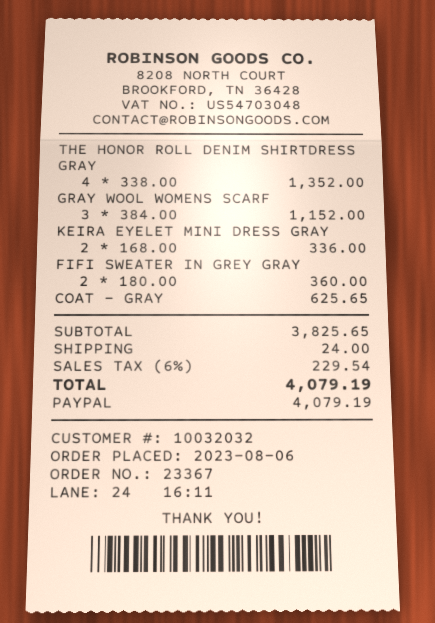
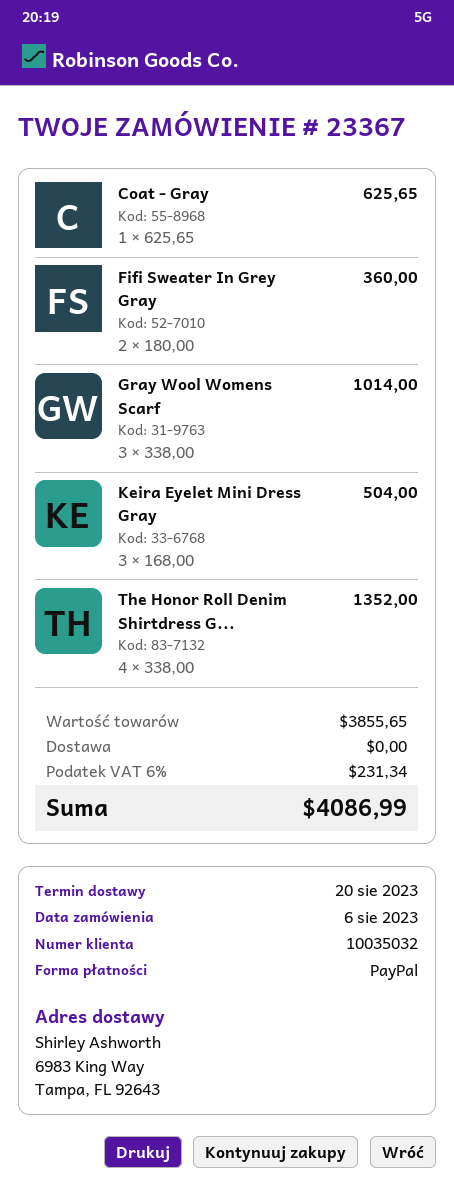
customer number: 10032032 -> 10035032
GRAY WOOL WOMENS SCARF: 3 x 384.00 = 1152.00 -> 3 x 338.00 = 1014.00
KEIRA EYELET MINI DRESS GRAY: 2 x 168.00 = 336.00 -> 3 x 168.00 = 504.00
subtotal: 3825.65 -> 3855.65
shipping: 24.00 -> 0.00
tax: 6% = 229.54 -> 6% = 231.34
total: 4079.19 -> 4086.99

